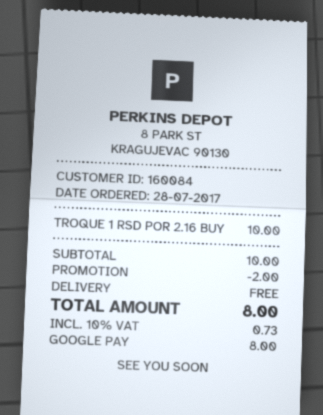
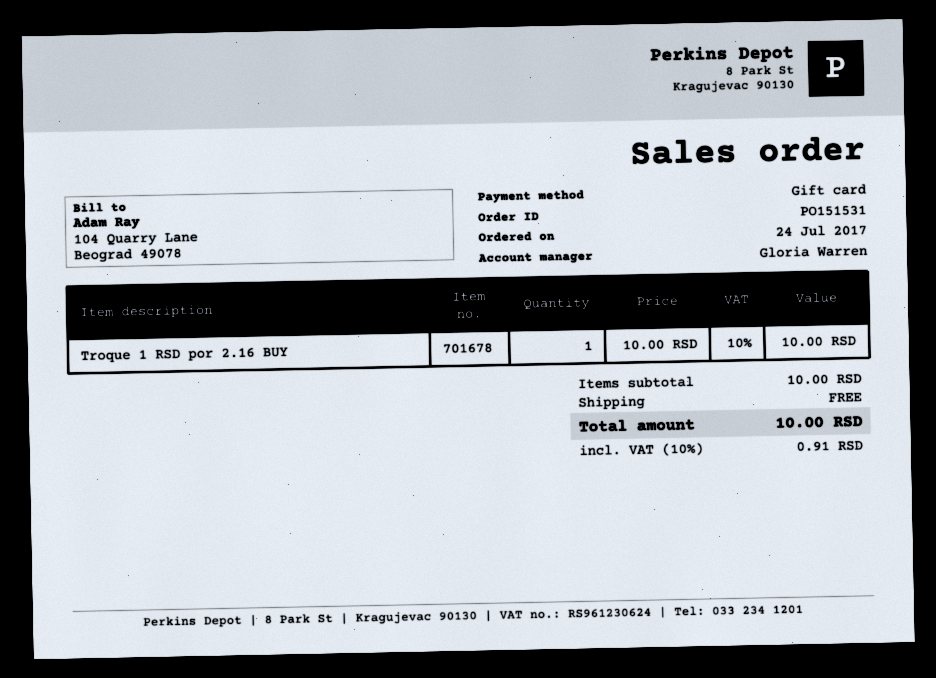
order date: 2017-07-28 -> 2017-07-24
payment method: Google Pay -> gift card
discount: 2.00 -> none
tax: 10% = 0.73 -> 10% = 0.91
total: 8.00 -> 10.00

